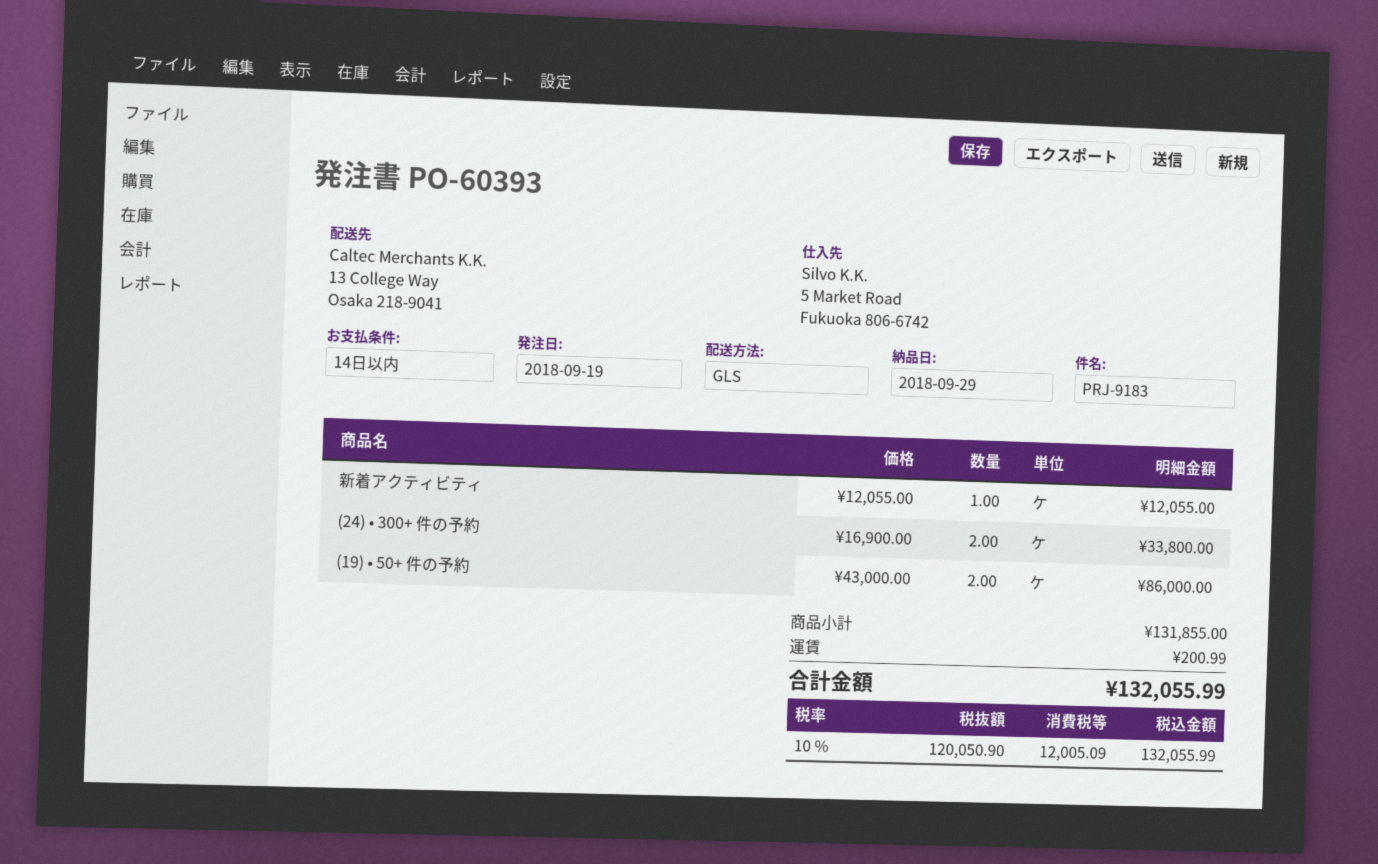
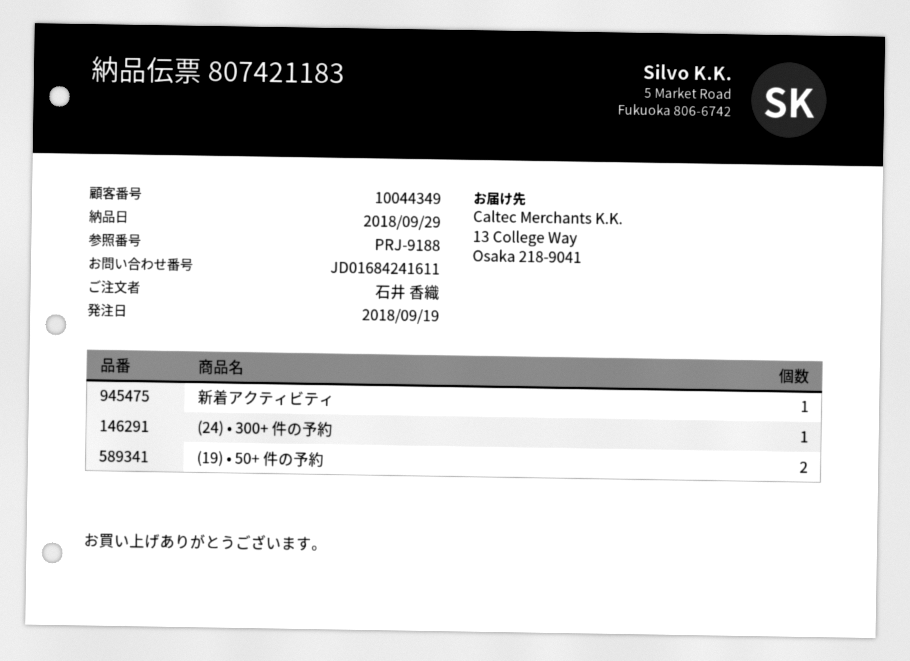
reference: PRJ-9183 -> PRJ-9188
(24) • 300+ 件の予約: 2 -> 1

